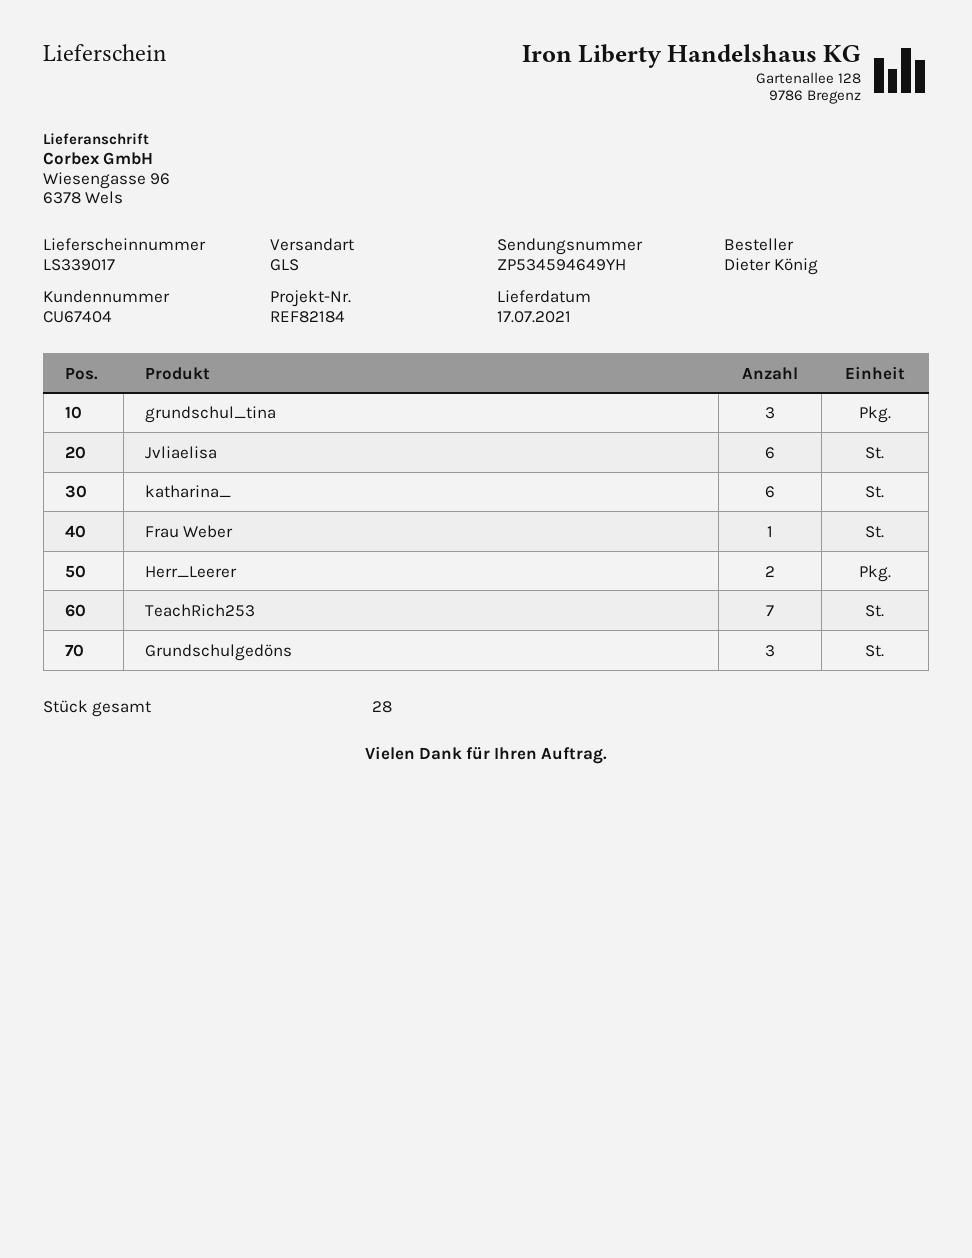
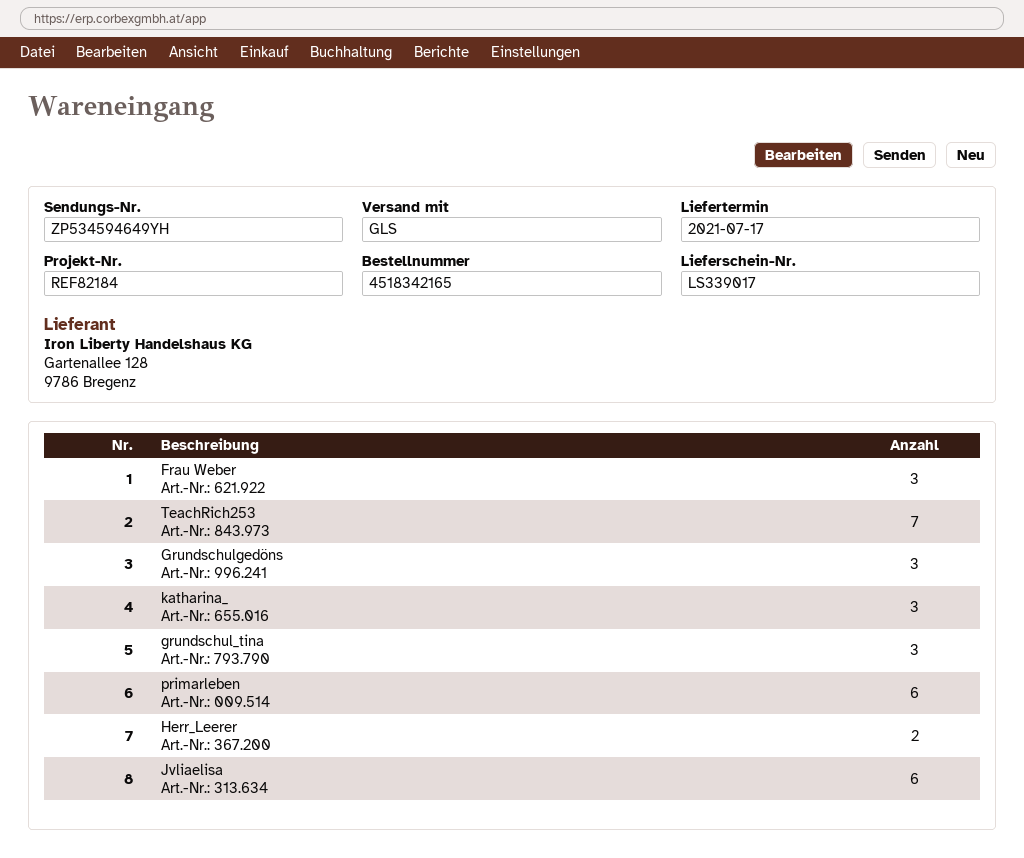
katharina_: 6 -> 3
Frau Weber: 1 -> 3
primarleben: none -> 6

